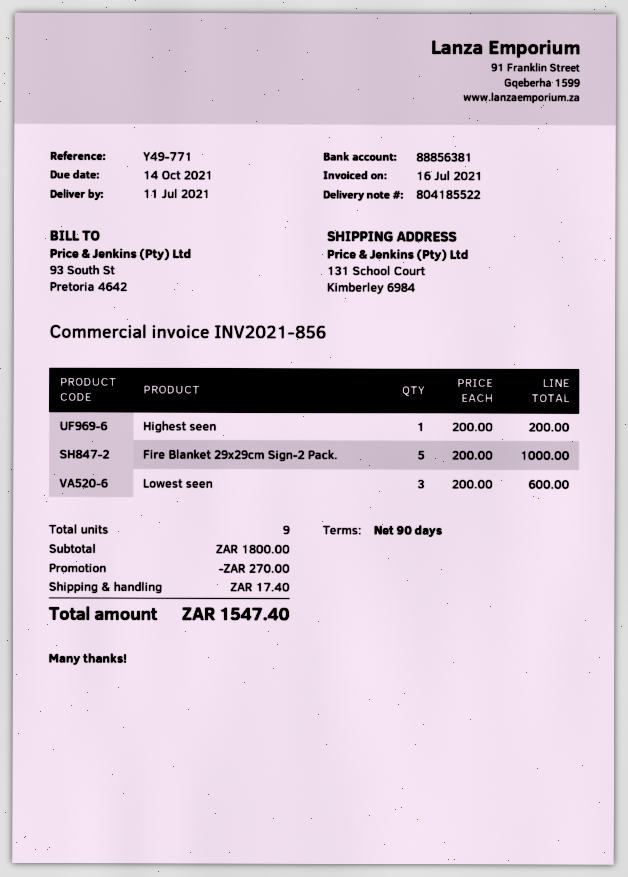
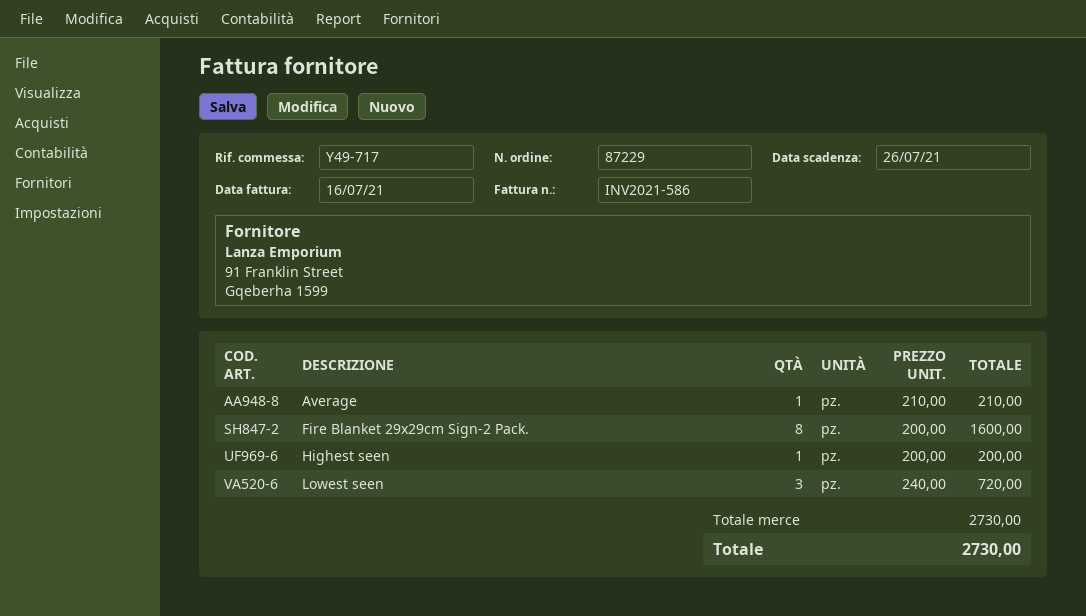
invoice number: INV2021-856 -> INV2021-586
due date: 2021-10-14 -> 2021-07-26
reference: Y49-771 -> Y49-717
Fire Blanket 29x29cm Sign-2 Pack.: 5 x 200.00 = 1000.00 -> 8 x 200.00 = 1600.00
Lowest seen: 3 x 200.00 = 600.00 -> 3 x 240.00 = 720.00
Average: none -> 1 x 210.00 = 210.00
subtotal: 1800.00 -> 2730.00
discount: 270.00 -> none
shipping: 17.40 -> none
total: 1547.40 -> 2730.00

